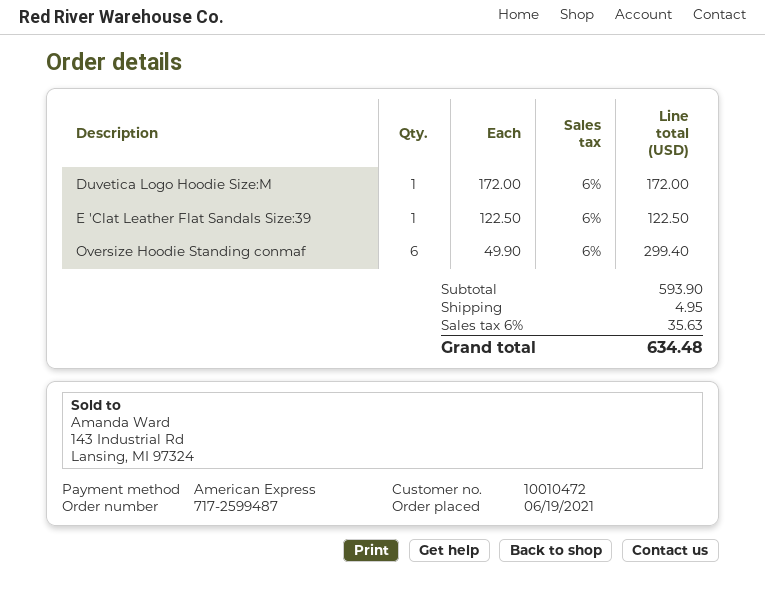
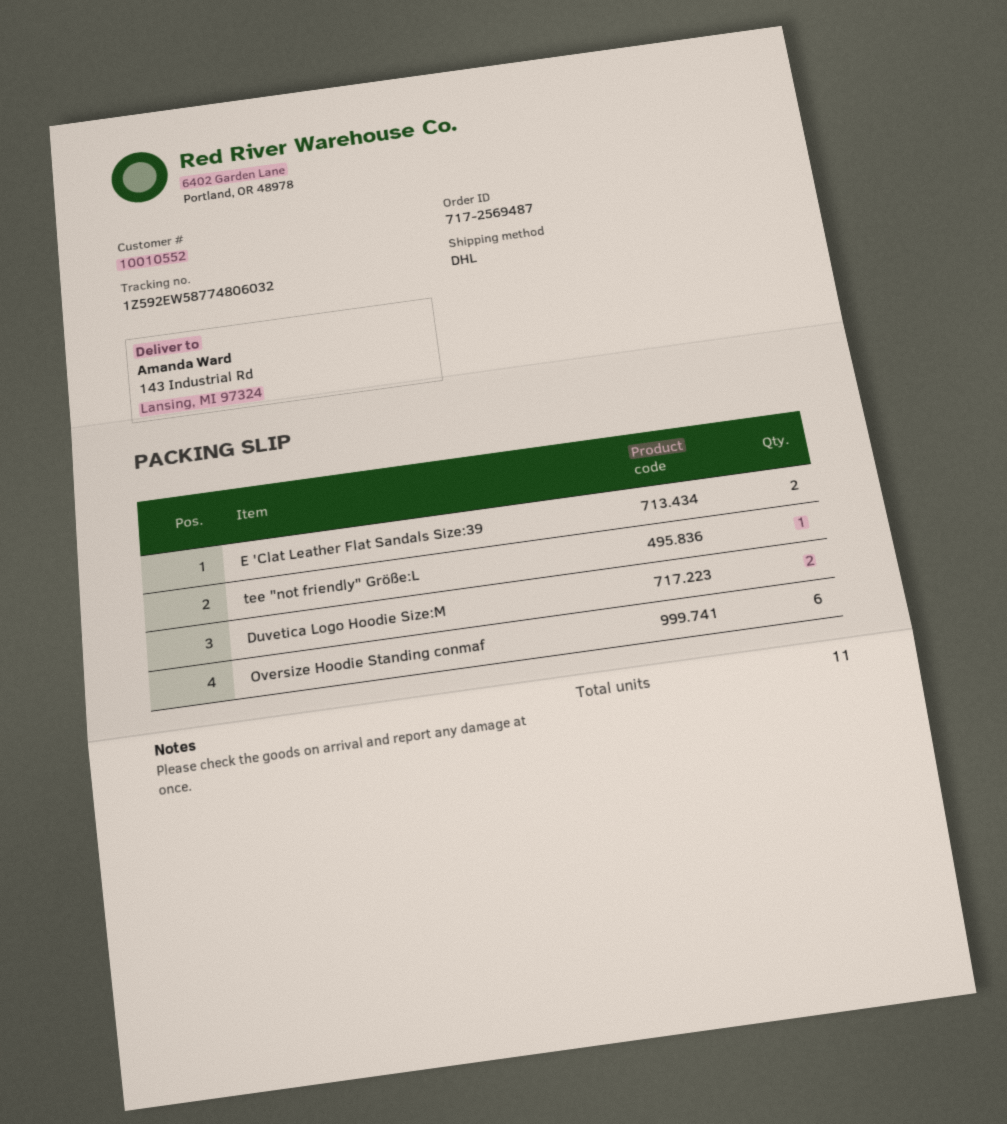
order number: 717-2599487 -> 717-2569487
customer number: 10010472 -> 10010552
Duvetica Logo Hoodie Size:M: 1 -> 2
E 'Clat Leather Flat Sandals Size:39: 1 -> 2
tee "not friendly" Größe:L: none -> 1

